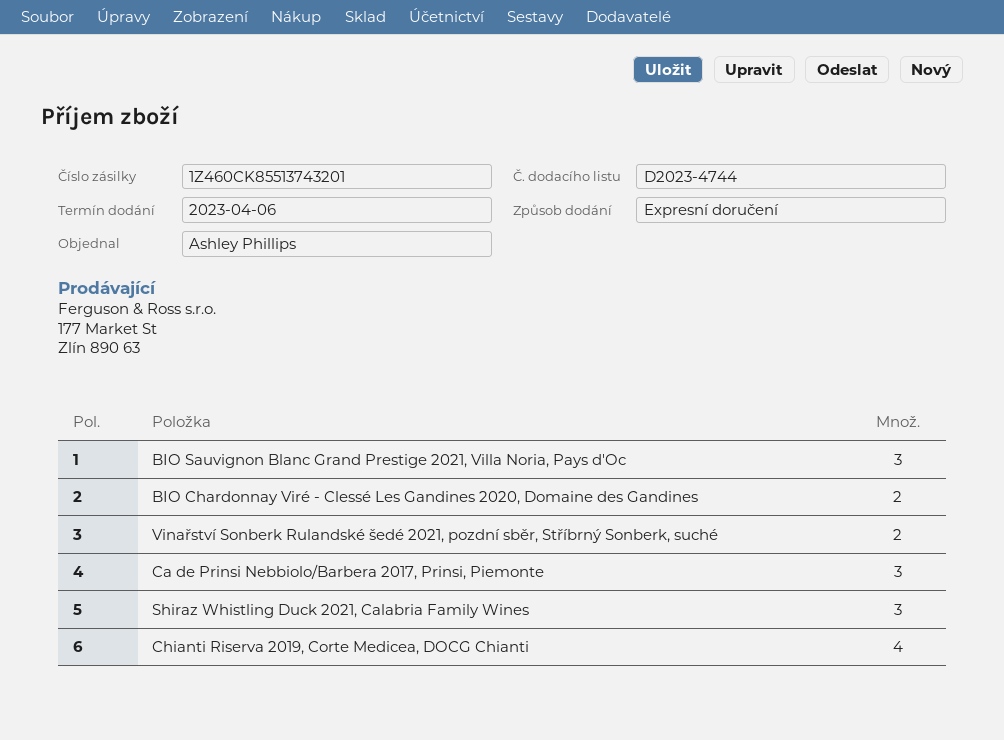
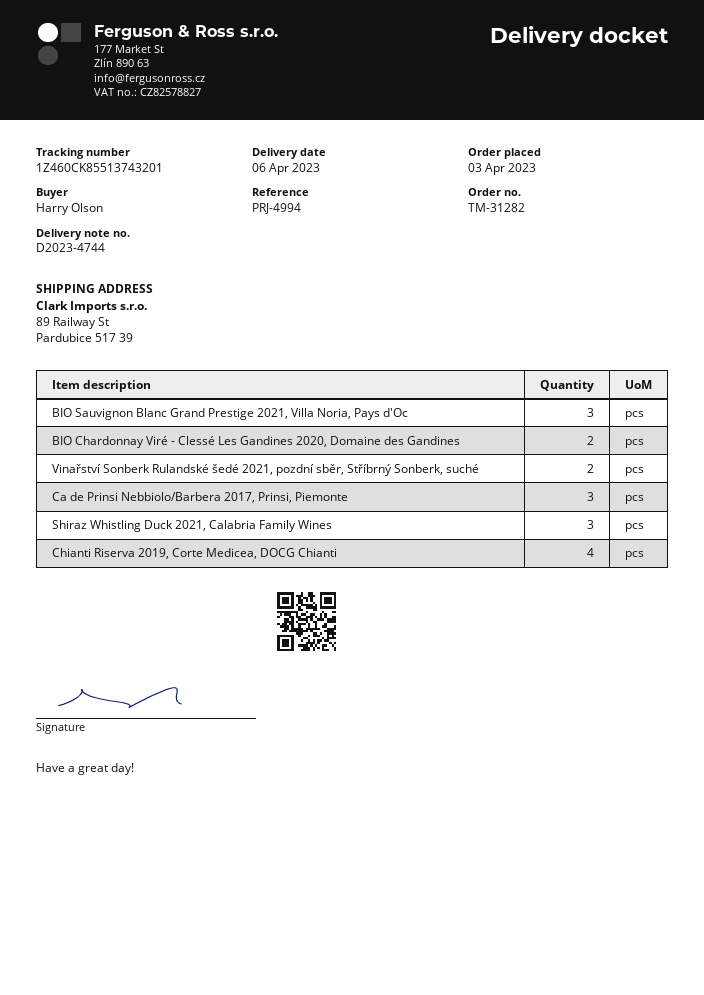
ordered by: Ashley Phillips -> Harry Olson

